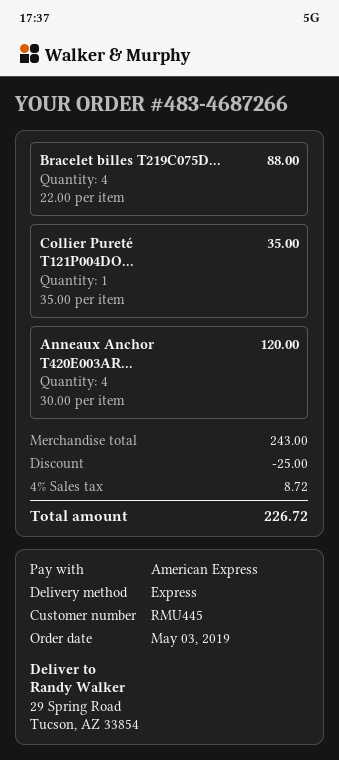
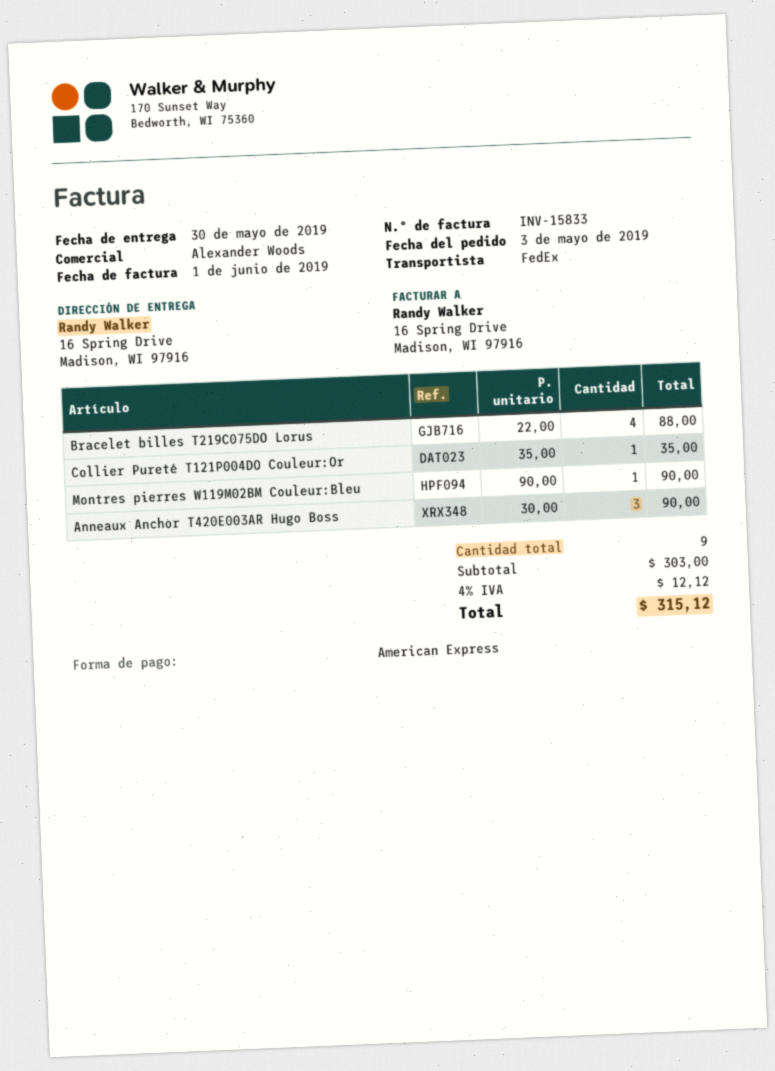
shipping method: express -> FedEx
ship to: 29 Spring Road, Tucson, AZ 33854 -> 16 Spring Drive, Madison, WI 97916
Anneaux Anchor T420E003AR...: 4 x 30.00 = 120.00 -> 3 x 30.00 = 90.00
Montres pierres W119M02BM Couleur:Bleu: none -> 1 x 90.00 = 90.00
subtotal: 243.00 -> 303.00
discount: 25.00 -> none
tax: 4% = 8.72 -> 4% = 12.12
total: 226.72 -> 315.12

